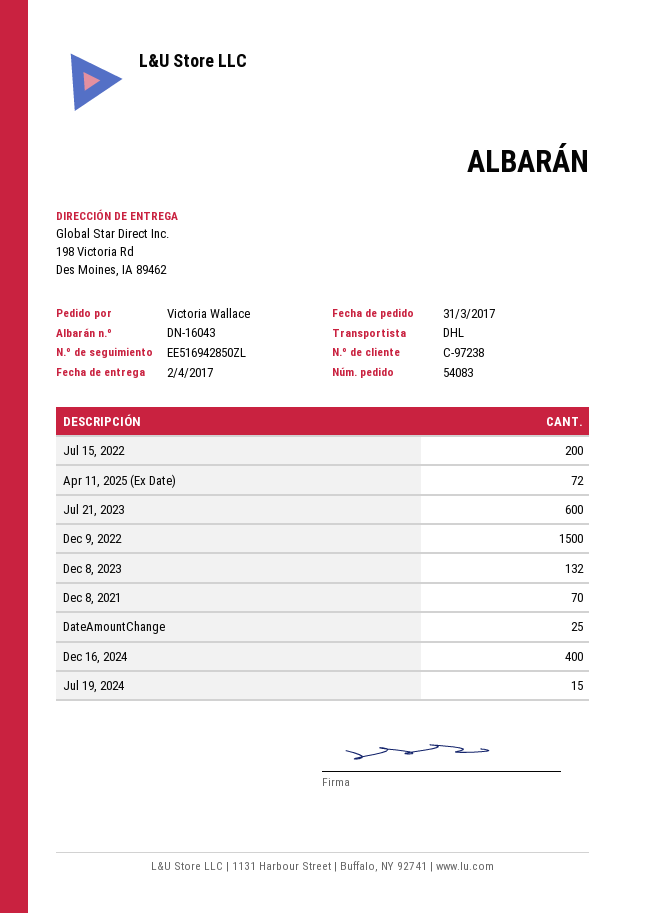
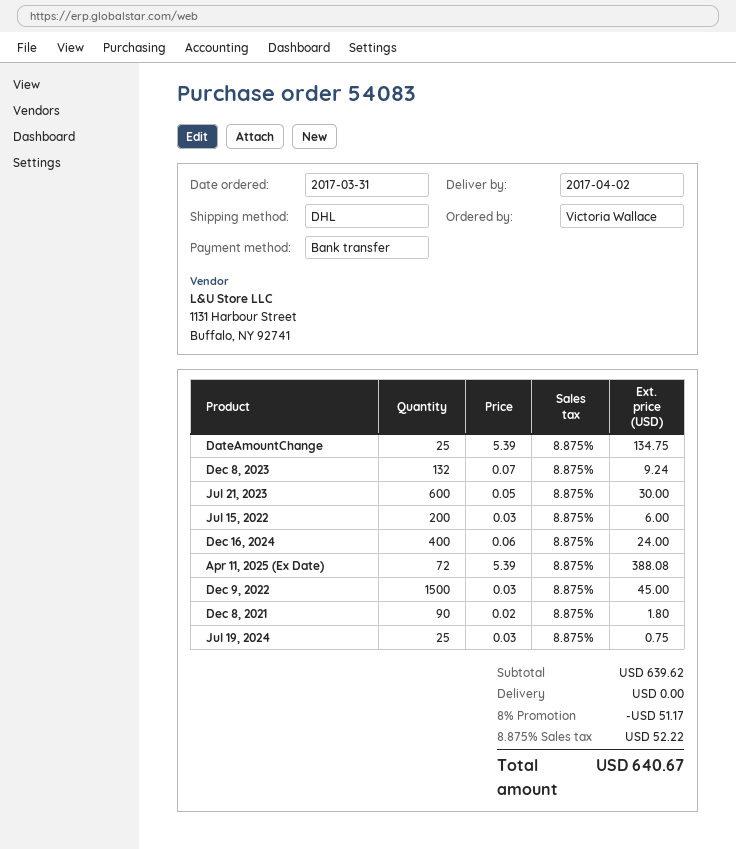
Dec 8, 2021: 70 -> 90
Jul 19, 2024: 15 -> 25

